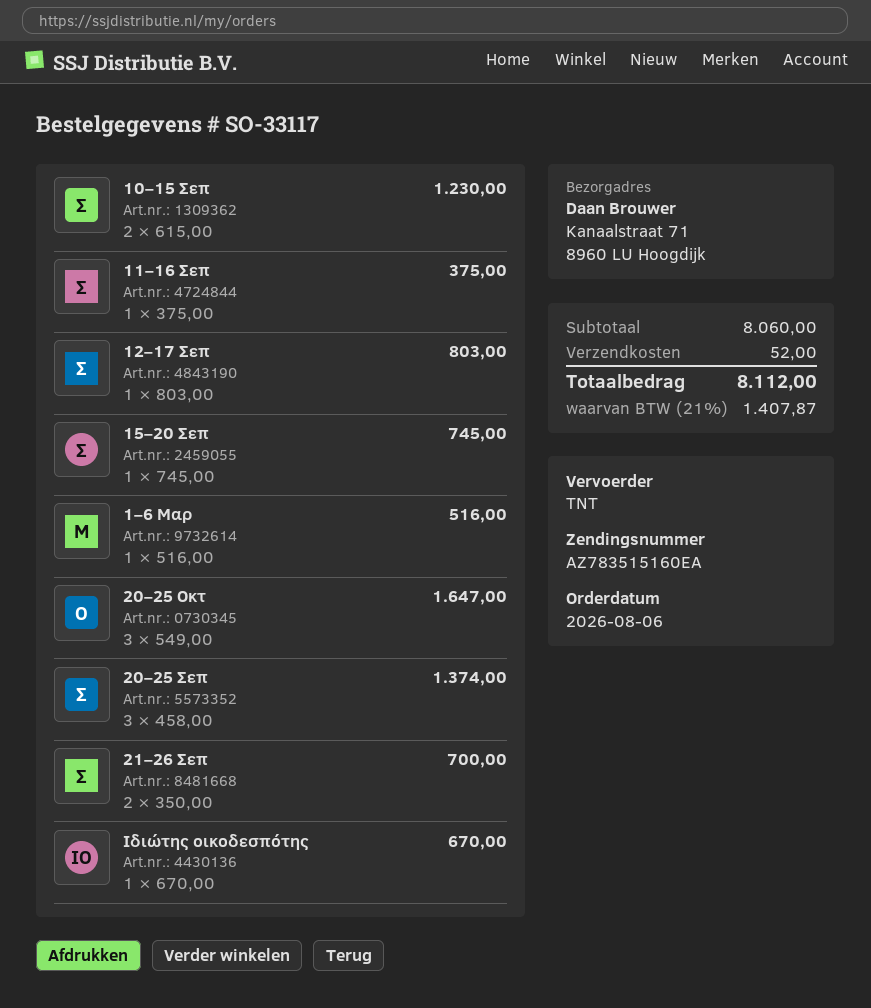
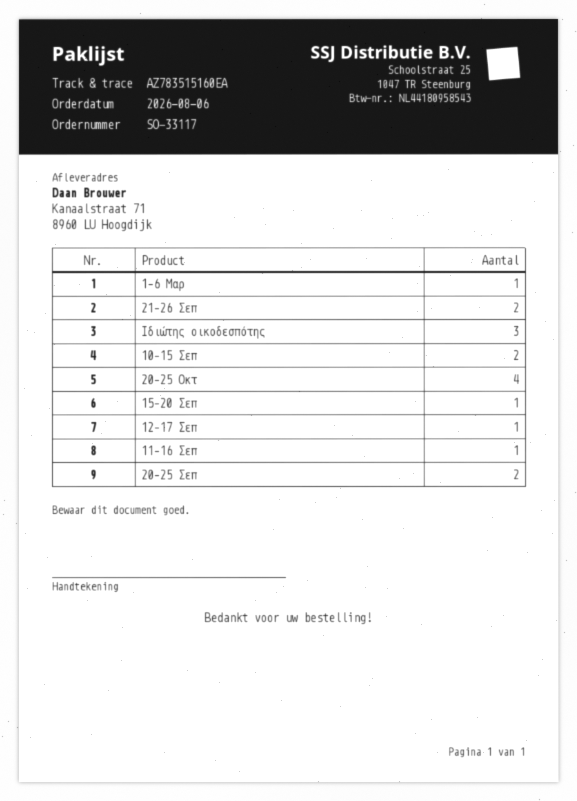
20–25 Οκτ: 3 -> 4
20–25 Σεπ: 3 -> 2
Ιδιώτης οικοδεσπότης: 1 -> 3

